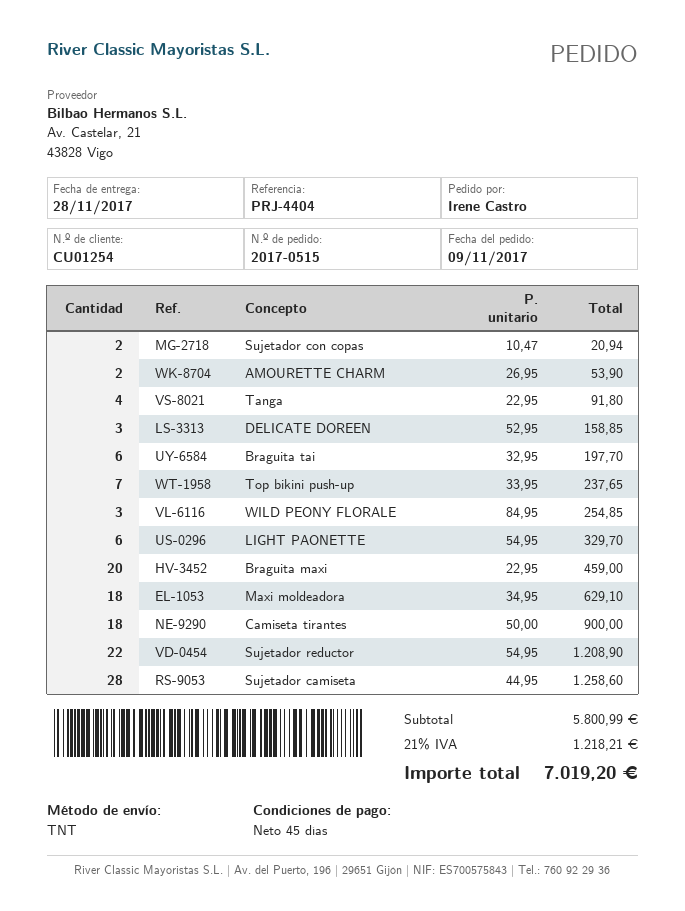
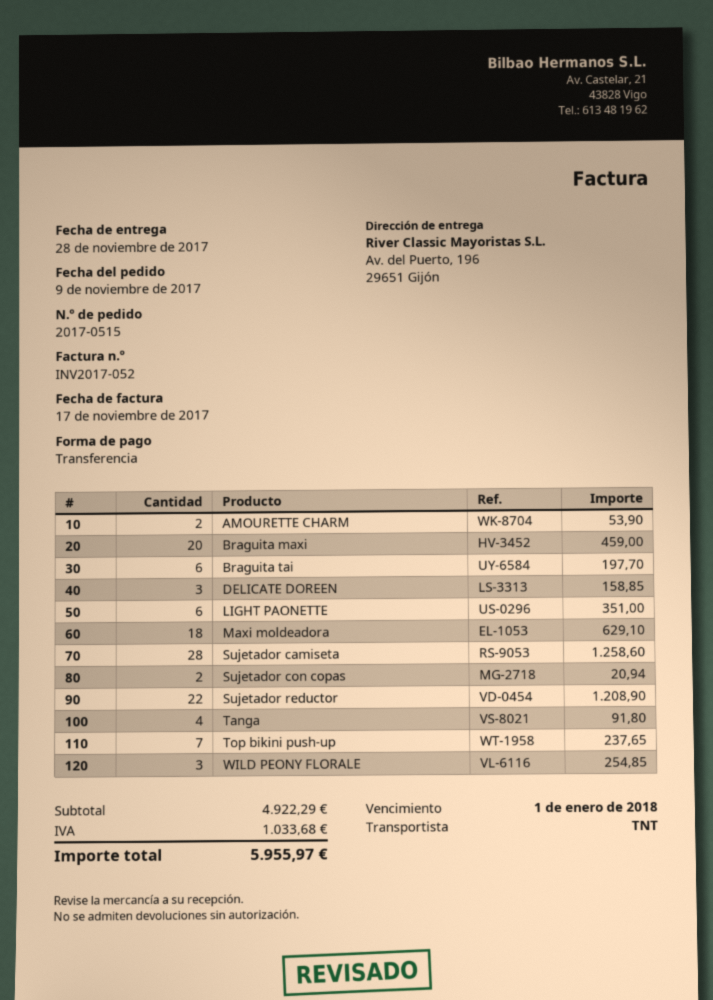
LIGHT PAONETTE: 6 for 329.70 -> 6 for 351.00
Camiseta tirantes: 18 for 900.00 -> none
subtotal: 5800.99 -> 4922.29
tax: 1218.21 -> 1033.68
total: 7019.20 -> 5955.97

